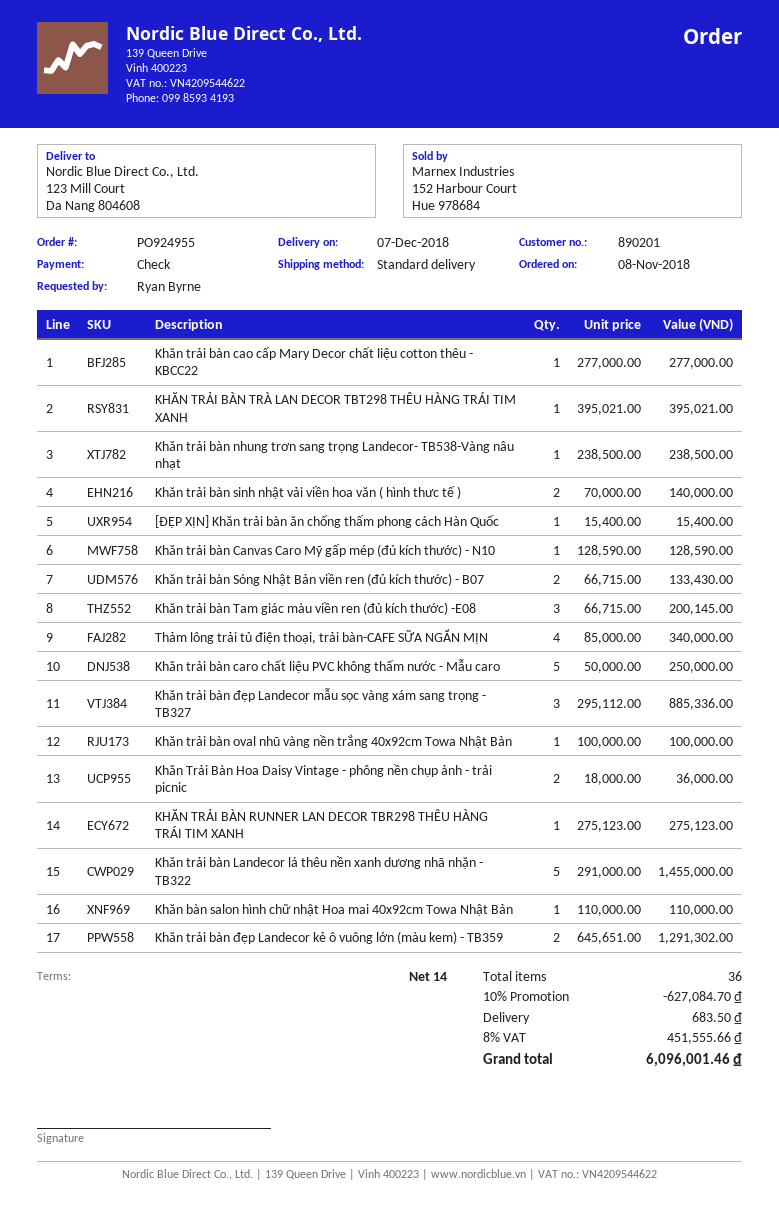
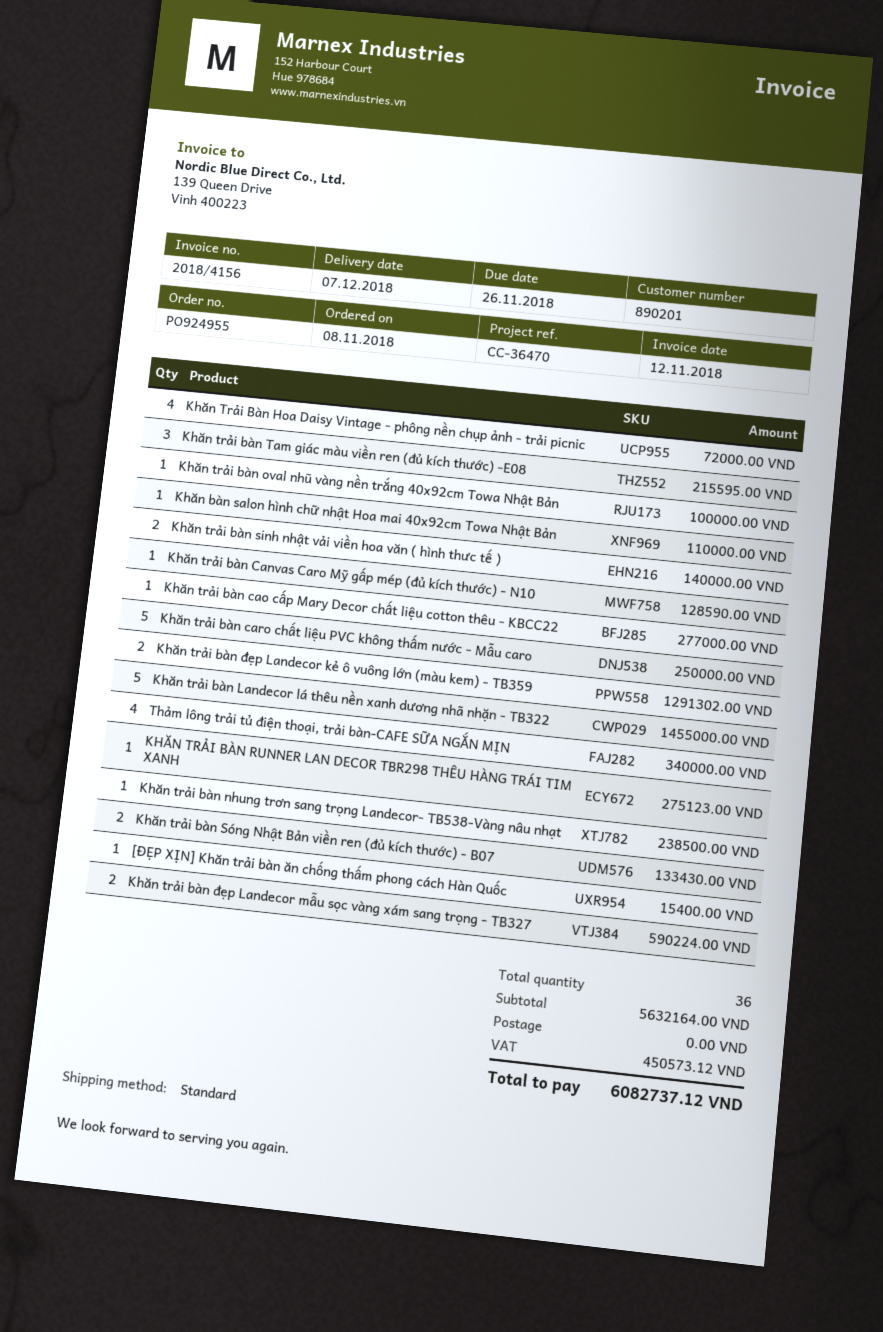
KHĂN TRẢI BÀN TRÀ LAN DECOR TBT298 THÊU HÀNG TRÁI TIM XANH: 1 for 395021.00 -> none
Khăn trải bàn Tam giác màu viền ren (đủ kích thước) -E08: 3 for 200145.00 -> 3 for 215595.00
Khăn trải bàn đẹp Landecor mẫu sọc vàng xám sang trọng - TB327: 3 for 885336.00 -> 2 for 590224.00
Khăn Trải Bàn Hoa Daisy Vintage - phông nền chụp ảnh - trải picnic: 2 for 36000.00 -> 4 for 72000.00
discount: 10% = 627084.70 -> none
shipping: 683.50 -> 0.00
tax: 451555.66 -> 450573.12
total: 6096001.46 -> 6082737.12

